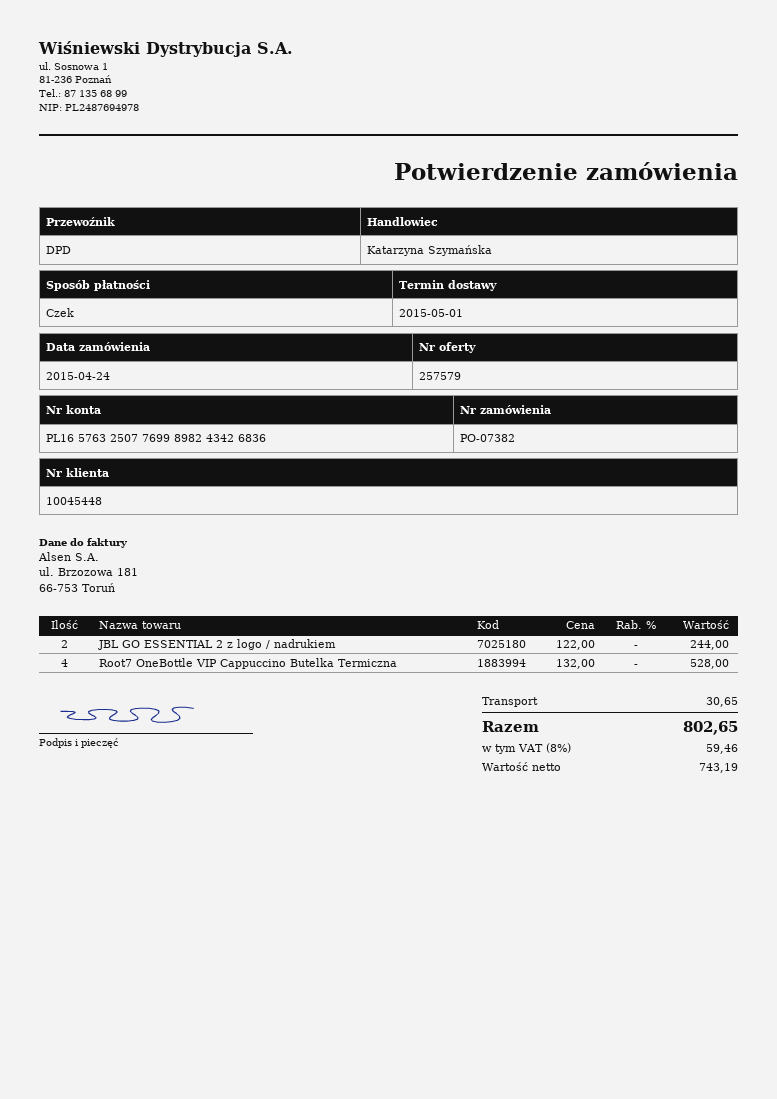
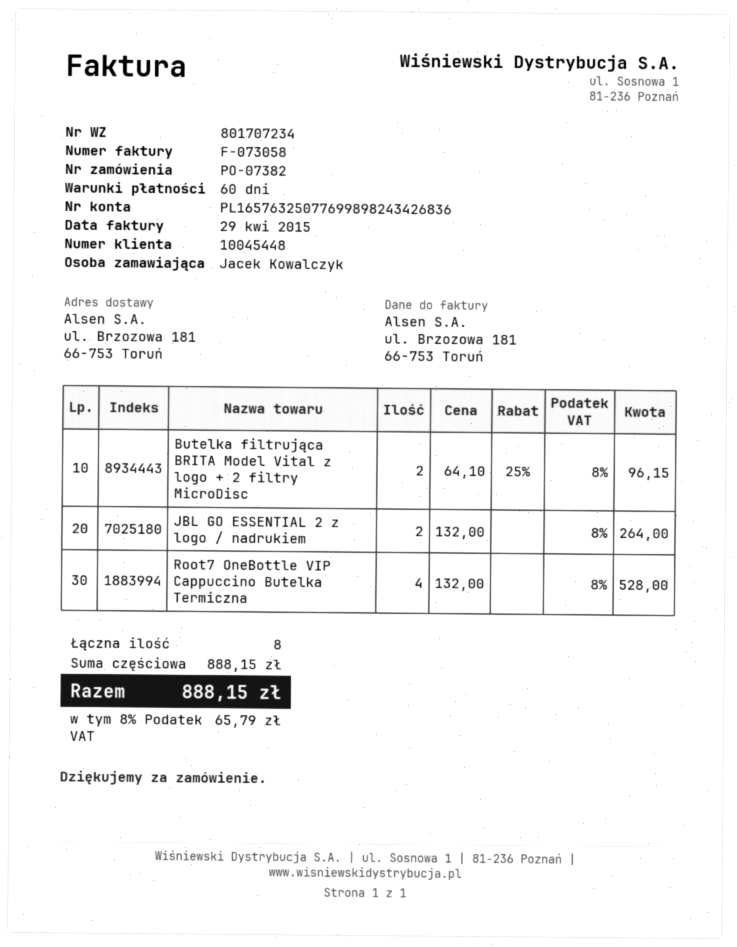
JBL GO ESSENTIAL 2 z logo / nadrukiem: 2 x 122.00 = 244.00 -> 2 x 132.00 = 264.00
Butelka filtrująca BRITA Model Vital z logo + 2 filtry MicroDisc: none -> 2 x 64.10 - 25% = 96.15
shipping: 30.65 -> none
tax: 8% = 59.46 -> 8% = 65.79
total: 802.65 -> 888.15

